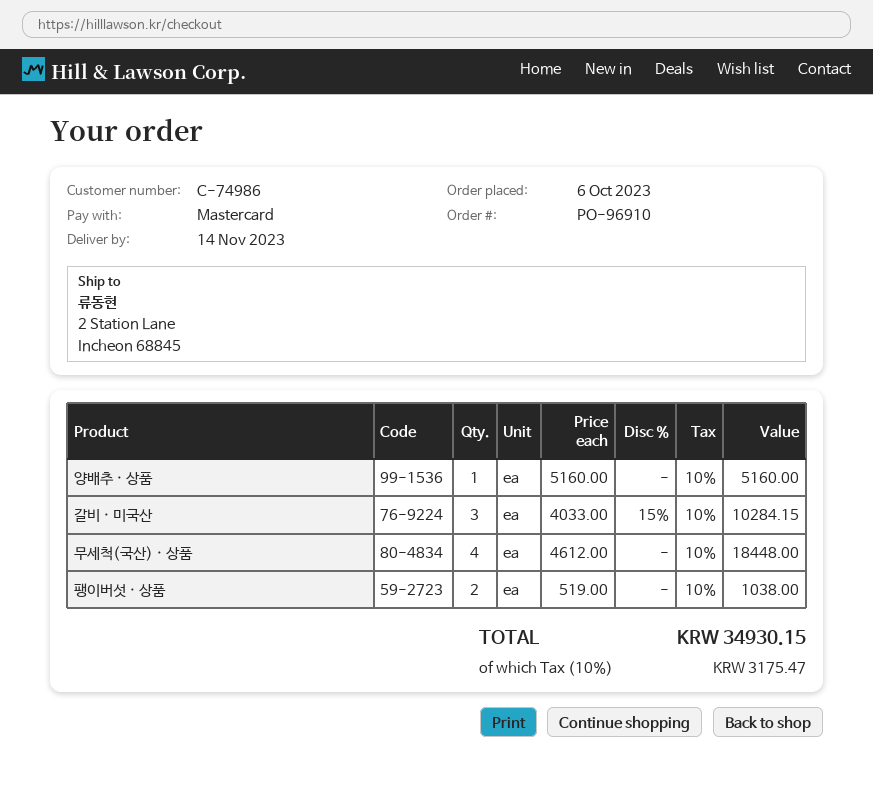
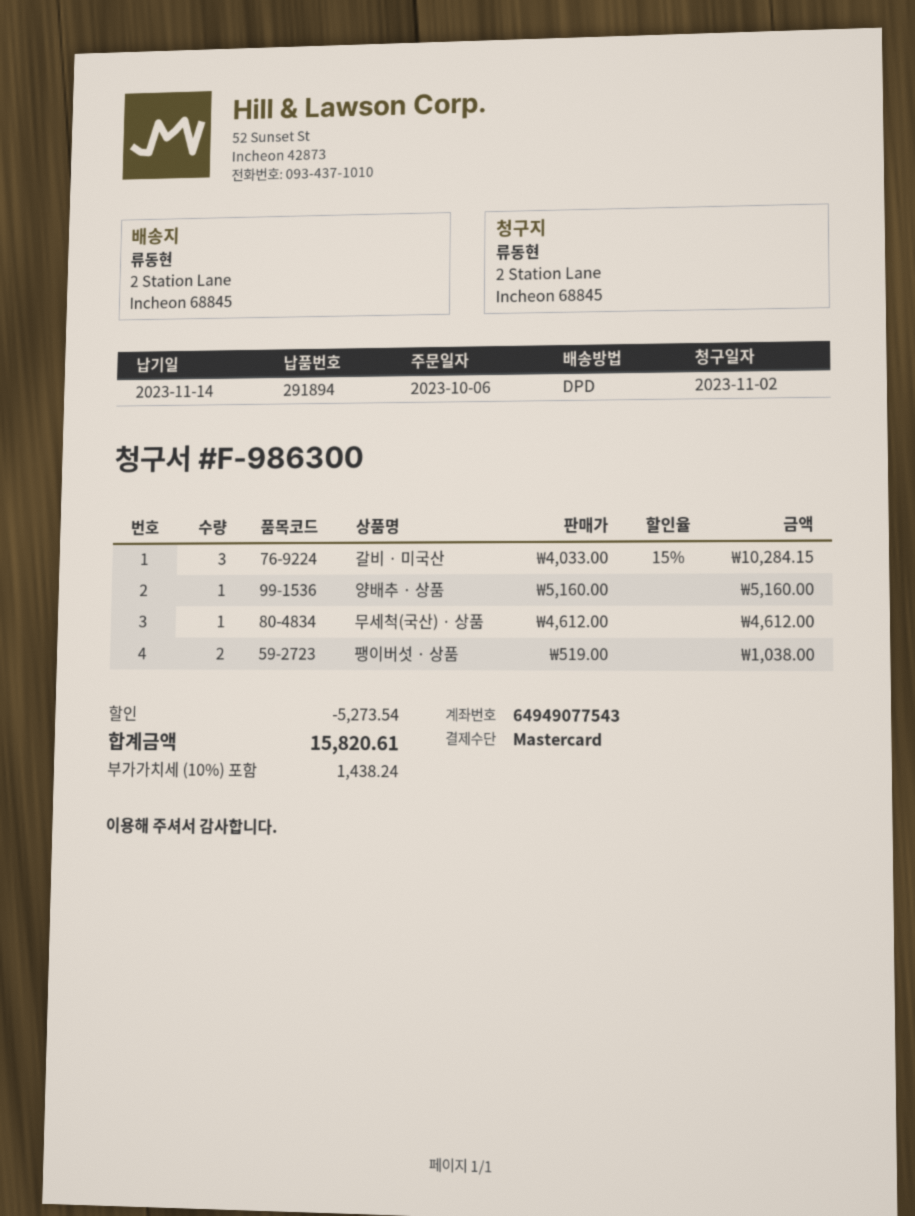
무세척(국산) · 상품: 4 x 4612.00 = 18448.00 -> 1 x 4612.00 = 4612.00
discount: none -> 5273.54
tax: 10% = 3175.47 -> 10% = 1438.24
total: 34930.15 -> 15820.61

